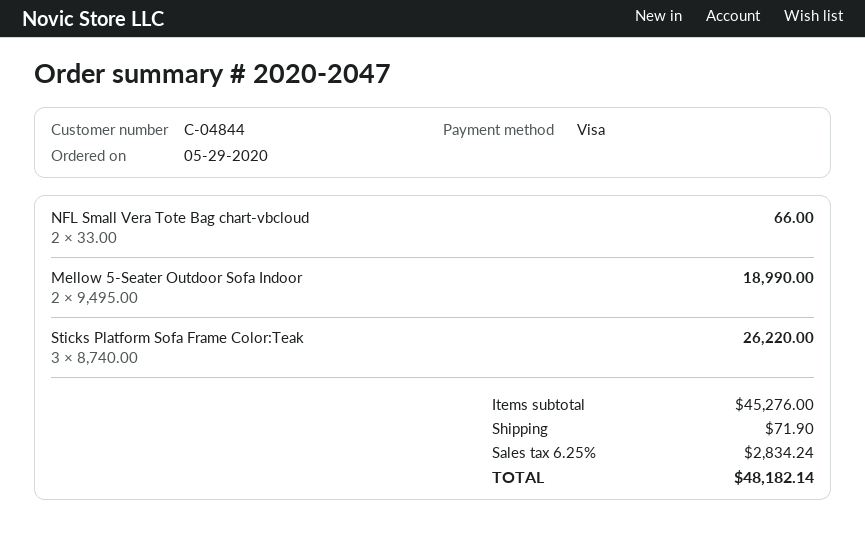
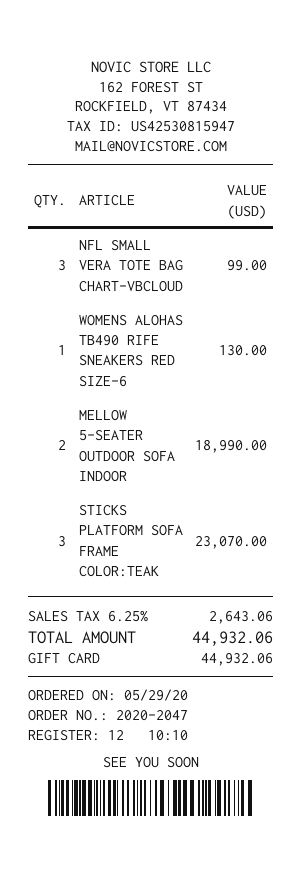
payment method: Visa -> gift card
NFL Small Vera Tote Bag chart-vbcloud: 2 for 66.00 -> 3 for 99.00
Sticks Platform Sofa Frame Color:Teak: 3 for 26220.00 -> 3 for 23070.00
WOMENS ALOHAS TB490 RIFE SNEAKERS RED SIZE-6: none -> 1 for 130.00
shipping: 71.90 -> none
tax: 6.25% = 2834.24 -> 6.25% = 2643.06
total: 48182.14 -> 44932.06

